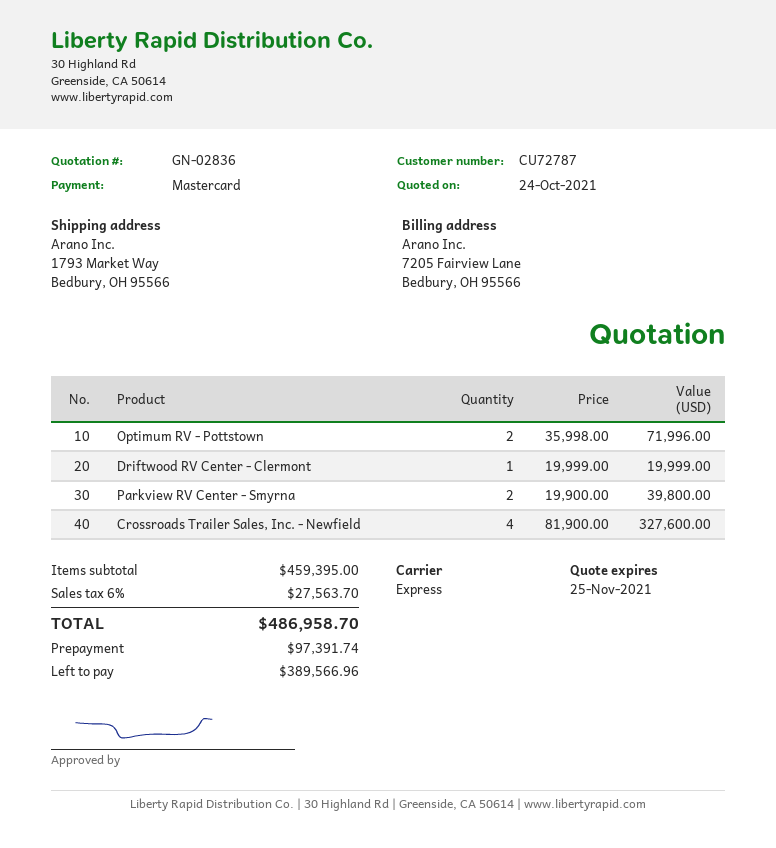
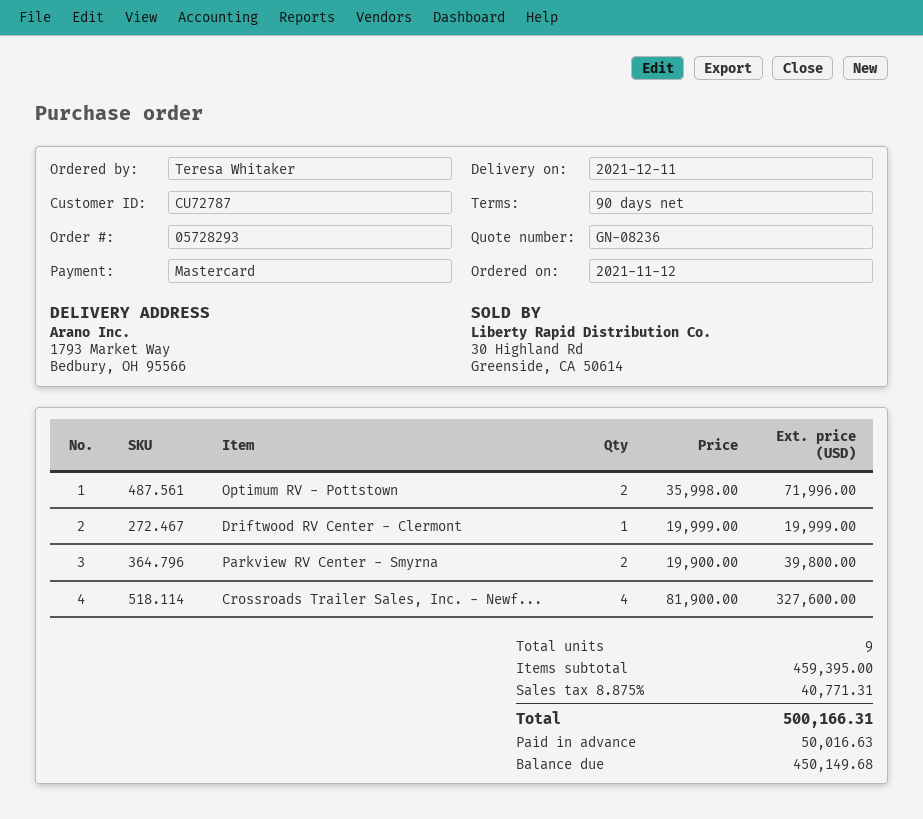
quote number: GN-02836 -> GN-08236
tax: 6% = 27563.70 -> 8.875% = 40771.31
total: 486958.70 -> 500166.31
deposit: 97391.74 -> 50016.63
balance: 389566.96 -> 450149.68

